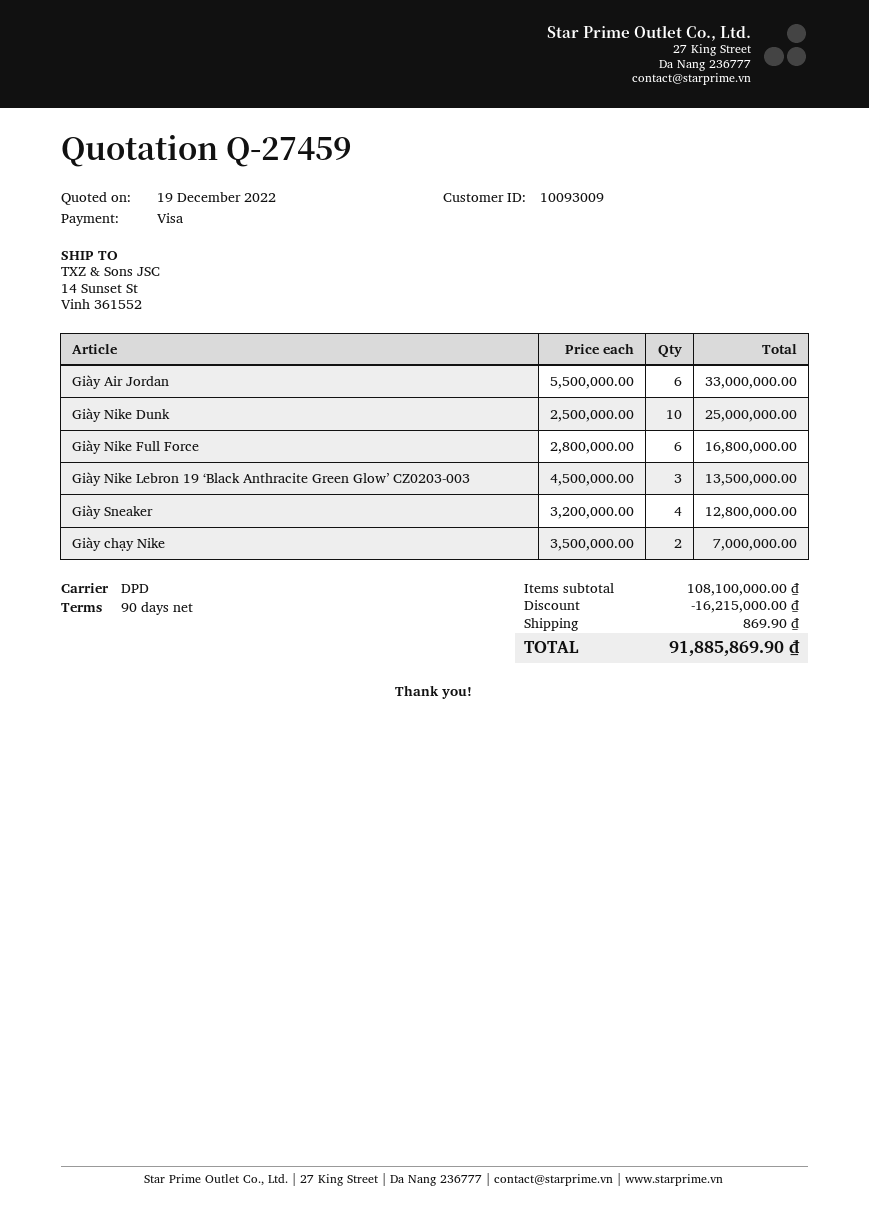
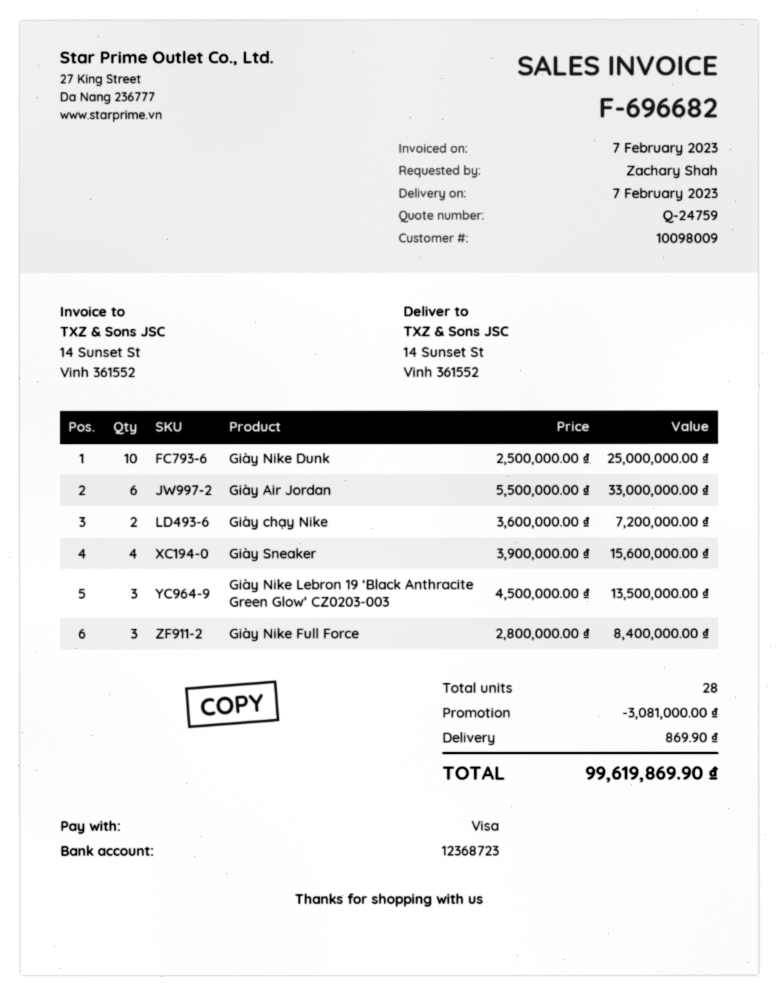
quote number: Q-27459 -> Q-24759
customer number: 10093009 -> 10098009
Giày Nike Full Force: 6 x 2800000.00 = 16800000.00 -> 3 x 2800000.00 = 8400000.00
Giày Sneaker: 4 x 3200000.00 = 12800000.00 -> 4 x 3900000.00 = 15600000.00
Giày chạy Nike: 2 x 3500000.00 = 7000000.00 -> 2 x 3600000.00 = 7200000.00
discount: 16215000.00 -> 3081000.00
total: 91885869.90 -> 99619869.90

